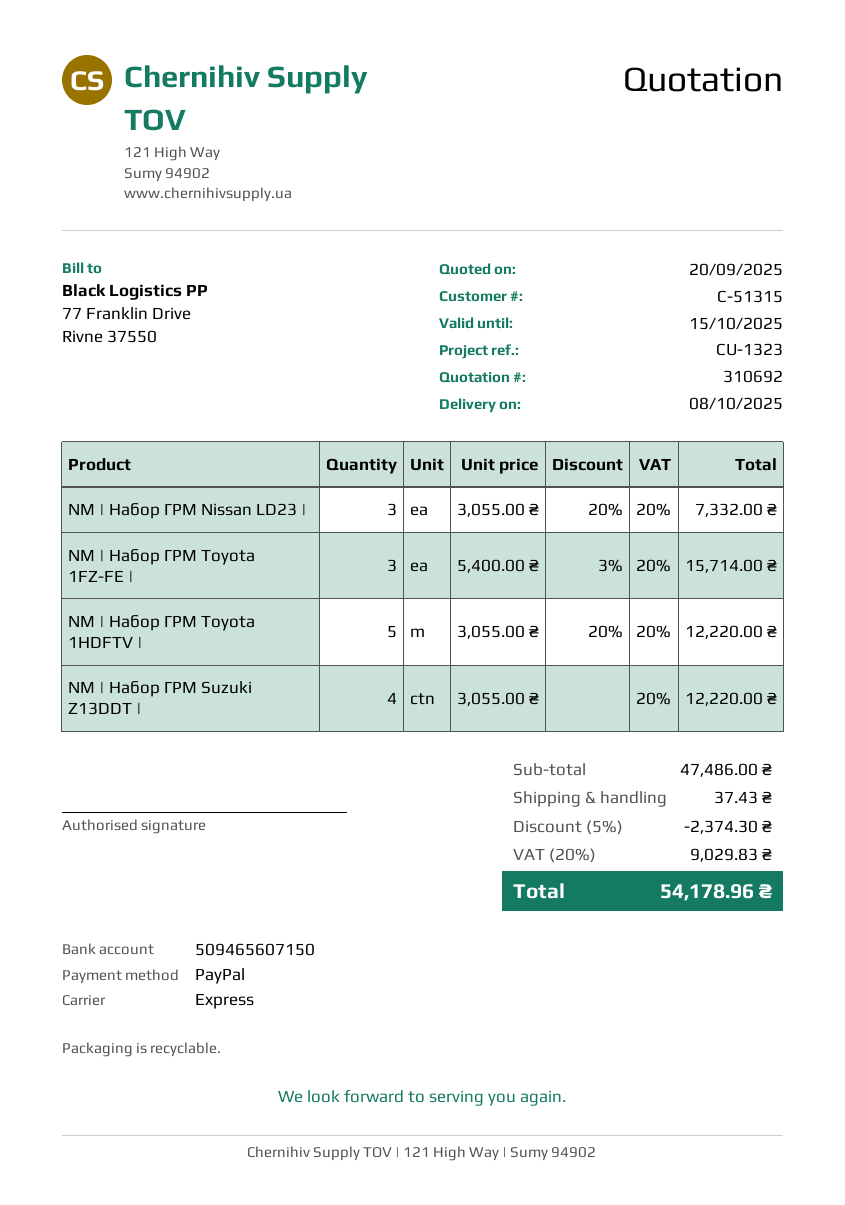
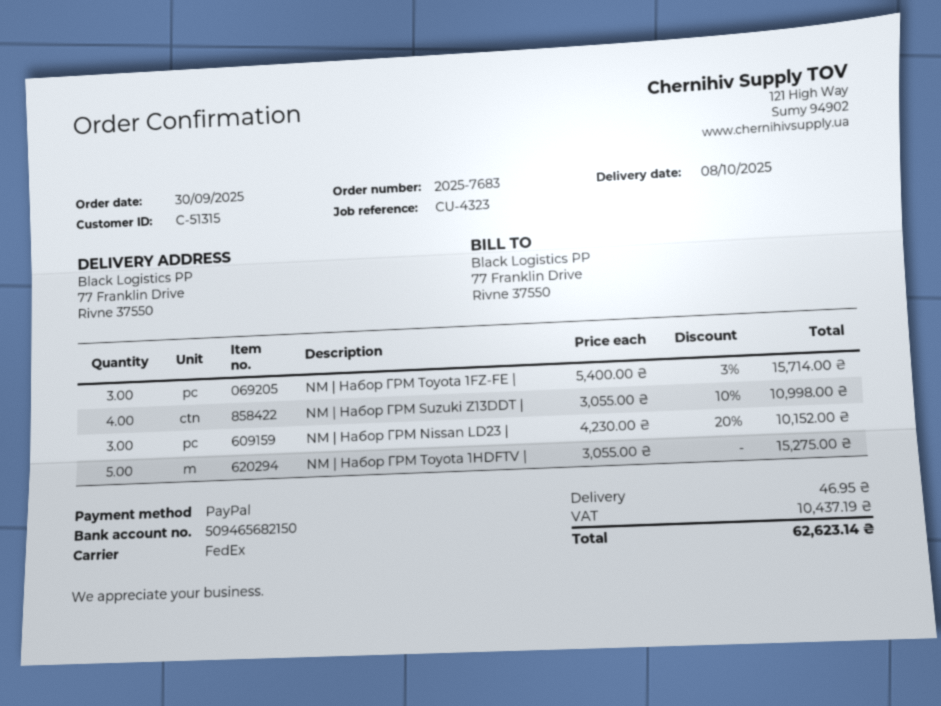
reference: CU-1323 -> CU-4323
bank account: 509465607150 -> 509465682150
shipping method: express -> FedEx
NM | Набор ГРМ Nissan LD23 |: 3 x 3055.00 - 20% = 7332.00 -> 3 x 4230.00 - 20% = 10152.00
NM | Набор ГРМ Toyota 1HDFTV |: 5 x 3055.00 - 20% = 12220.00 -> 5 x 3055.00 = 15275.00
NM | Набор ГРМ Suzuki Z13DDT |: 4 x 3055.00 = 12220.00 -> 4 x 3055.00 - 10% = 10998.00
discount: 5% = 2374.30 -> none
shipping: 37.43 -> 46.95
tax: 9029.83 -> 10437.19
total: 54178.96 -> 62623.14

